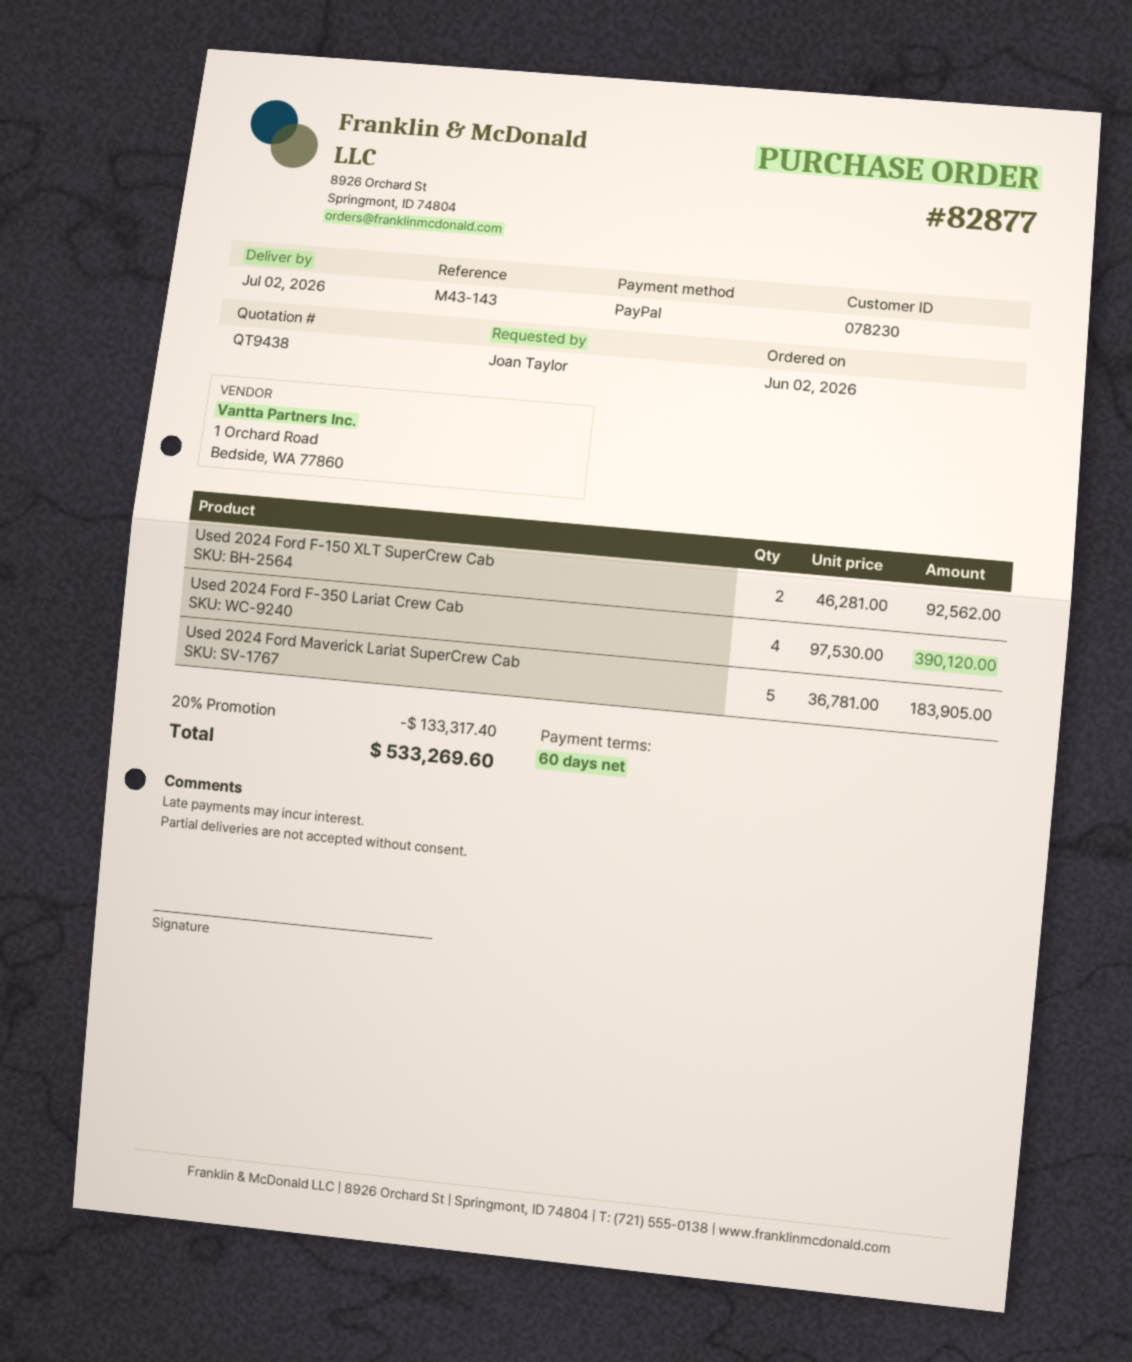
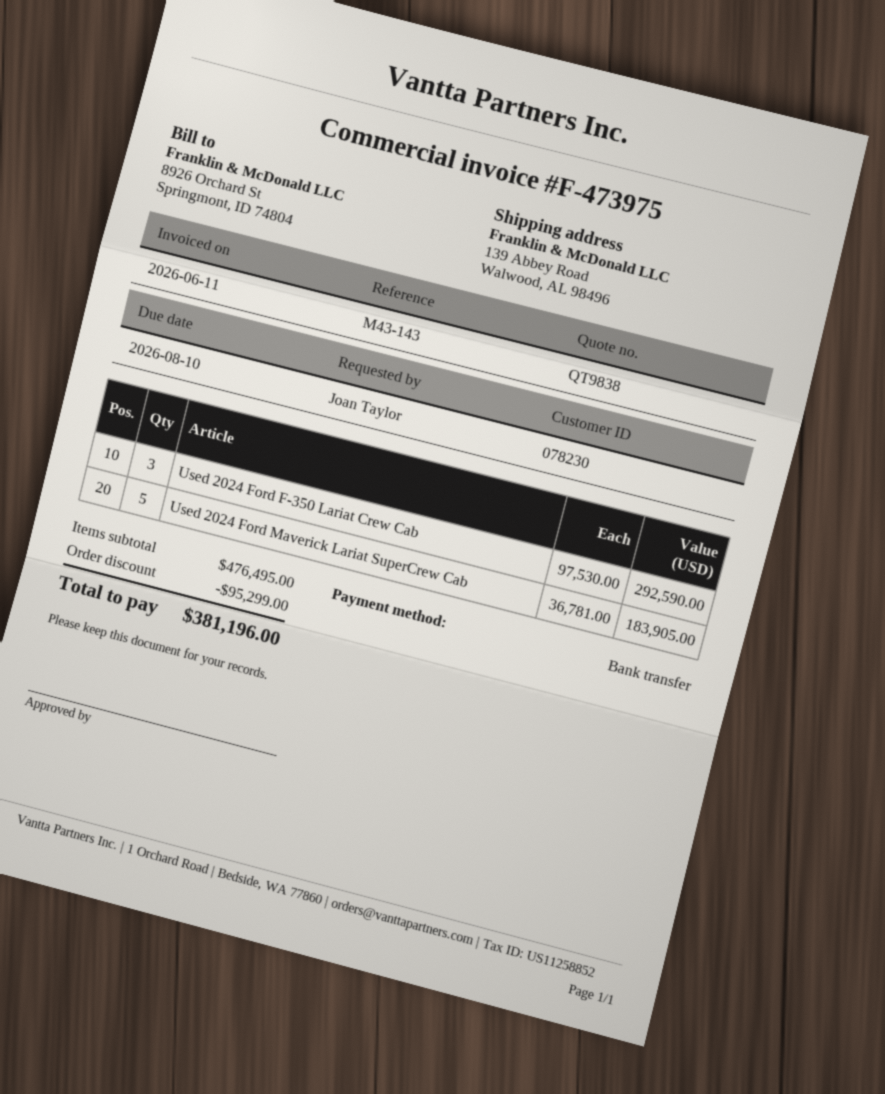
quote number: QT9438 -> QT9838
payment method: PayPal -> bank transfer
Used 2024 Ford F-150 XLT SuperCrew Cab: 2 x 46281.00 = 92562.00 -> none
Used 2024 Ford F-350 Lariat Crew Cab: 4 x 97530.00 = 390120.00 -> 3 x 97530.00 = 292590.00
discount: 133317.40 -> 95299.00
total: 533269.60 -> 381196.00

